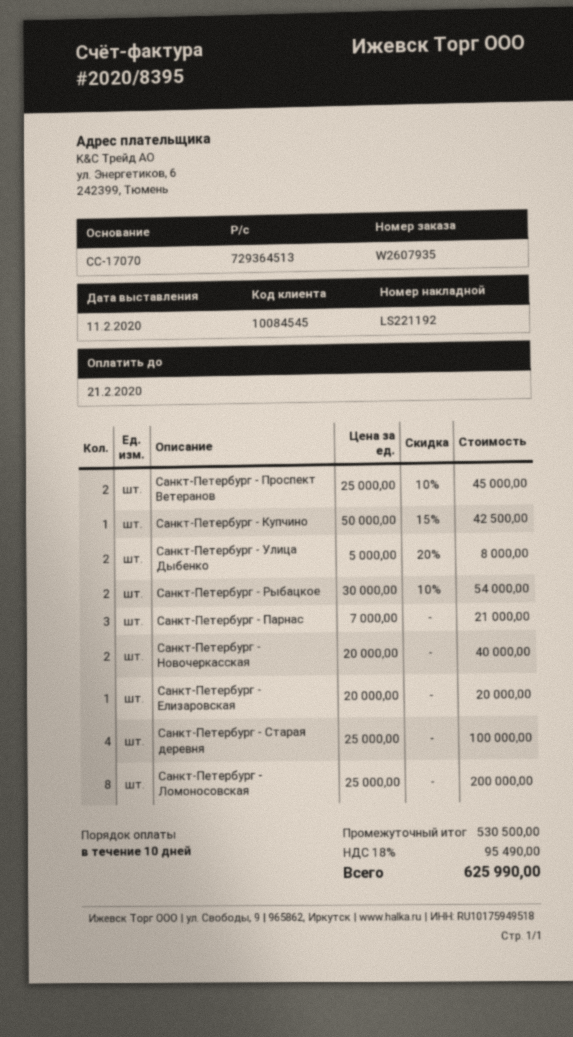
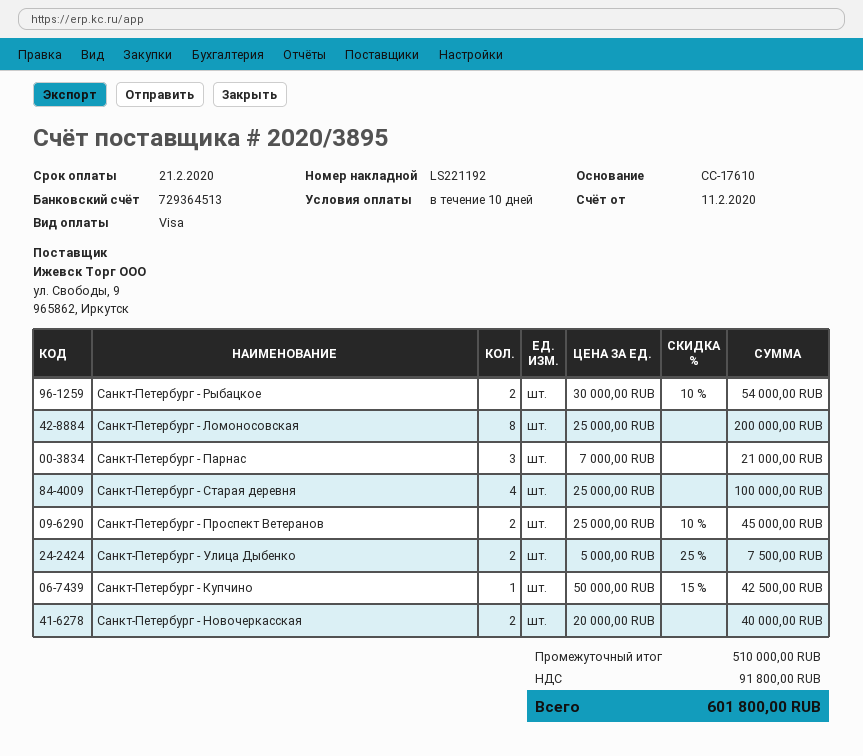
invoice number: 2020/8395 -> 2020/3895
reference: CC-17070 -> CC-17610
Санкт-Петербург - Улица Дыбенко: 2 x 5000.00 - 20% = 8000.00 -> 2 x 5000.00 - 25% = 7500.00
Санкт-Петербург - Елизаровская: 1 x 20000.00 = 20000.00 -> none
subtotal: 530500.00 -> 510000.00
tax: 95490.00 -> 91800.00
total: 625990.00 -> 601800.00

